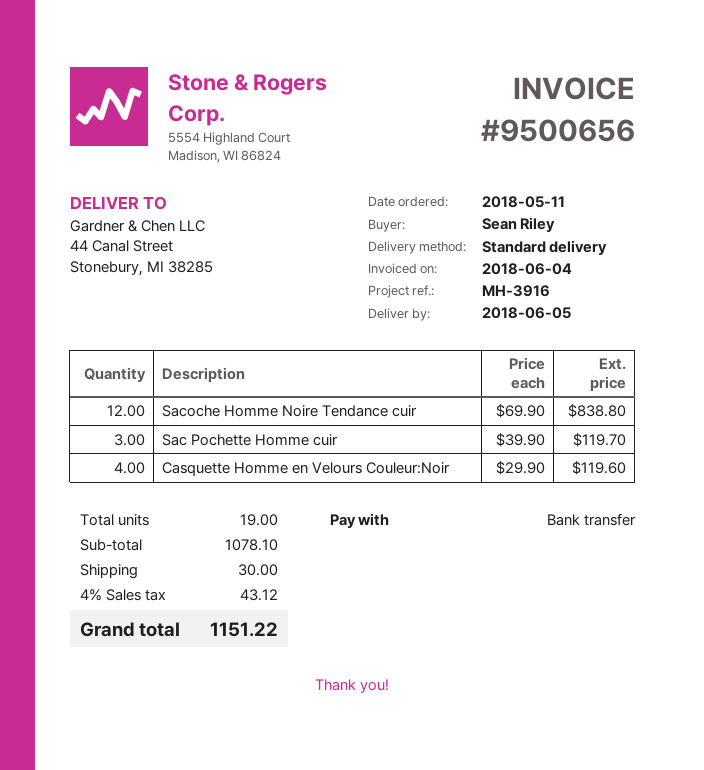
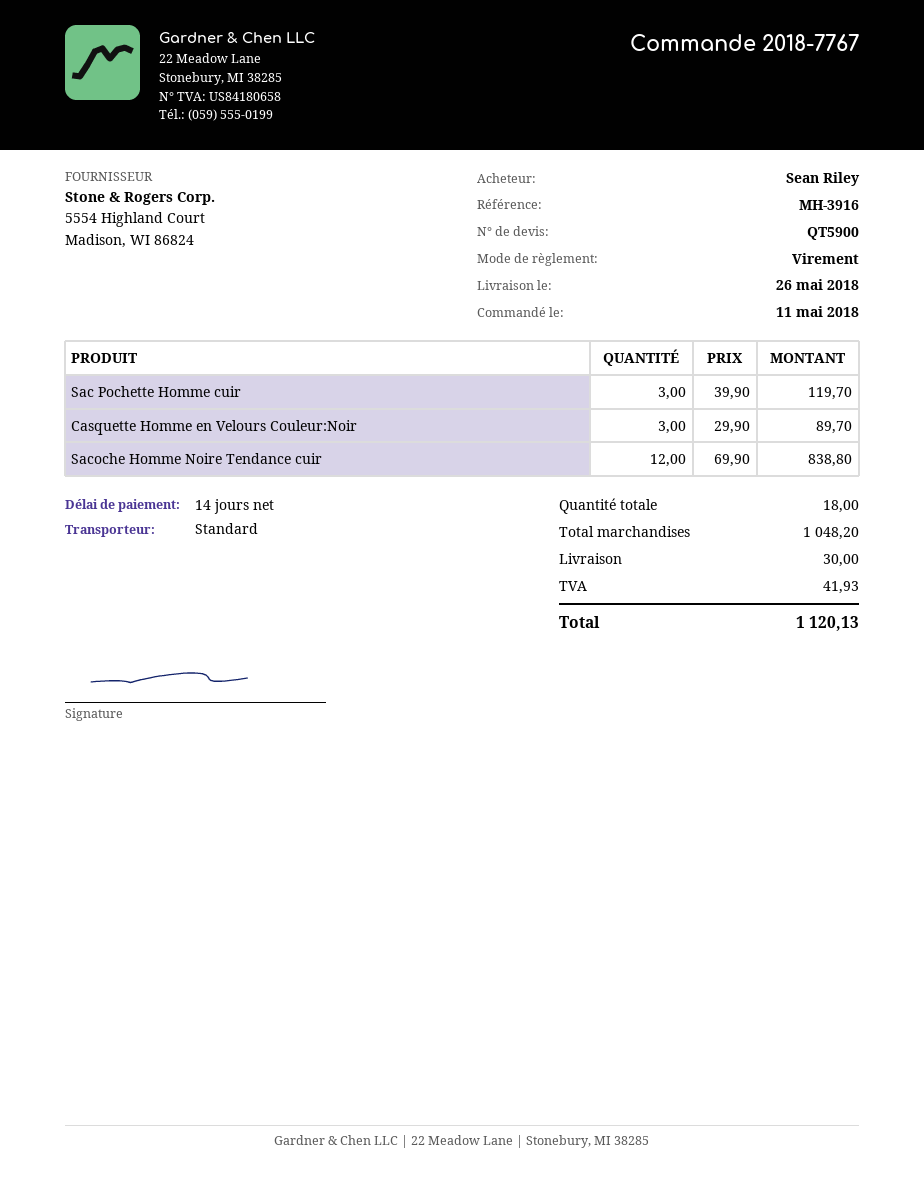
delivery date: 2018-06-05 -> 2018-05-26
Casquette Homme en Velours Couleur:Noir: 4 x 29.90 = 119.60 -> 3 x 29.90 = 89.70
total quantity: 19 -> 18
subtotal: 1078.10 -> 1048.20
tax: 43.12 -> 41.93
total: 1151.22 -> 1120.13

